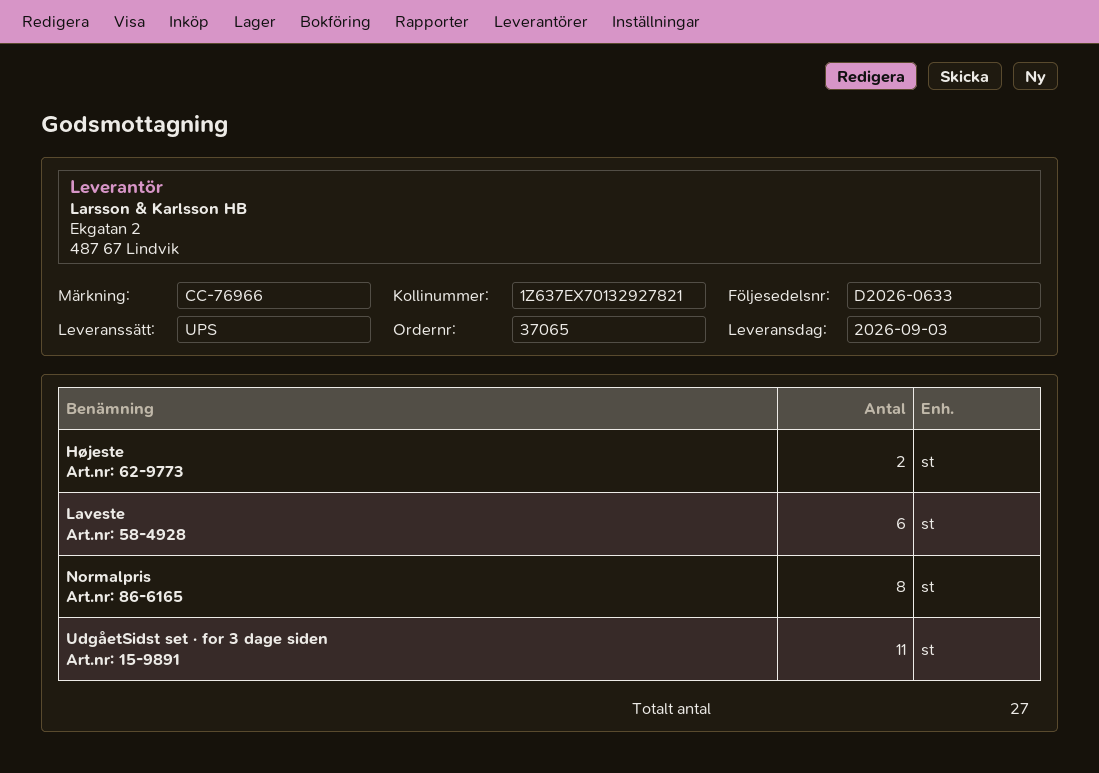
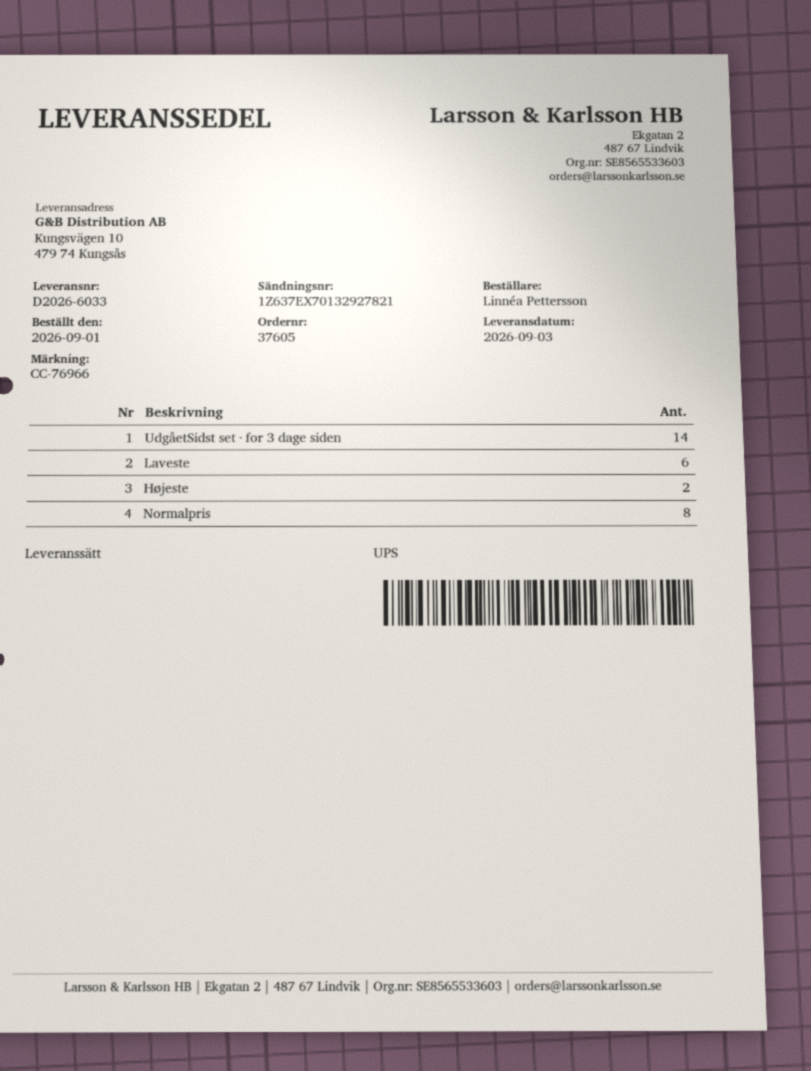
order number: 37065 -> 37605
delivery note number: D2026-0633 -> D2026-6033
UdgåetSidst set · for 3 dage siden: 11 -> 14

